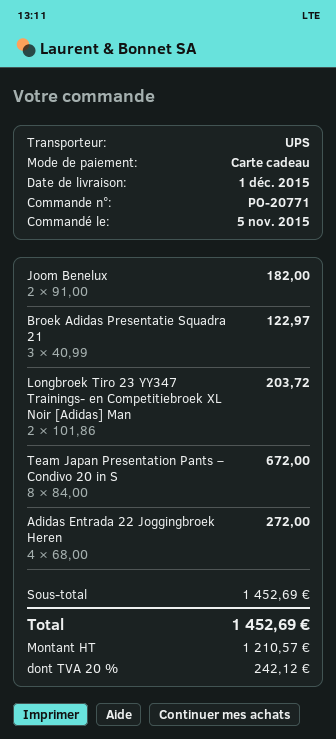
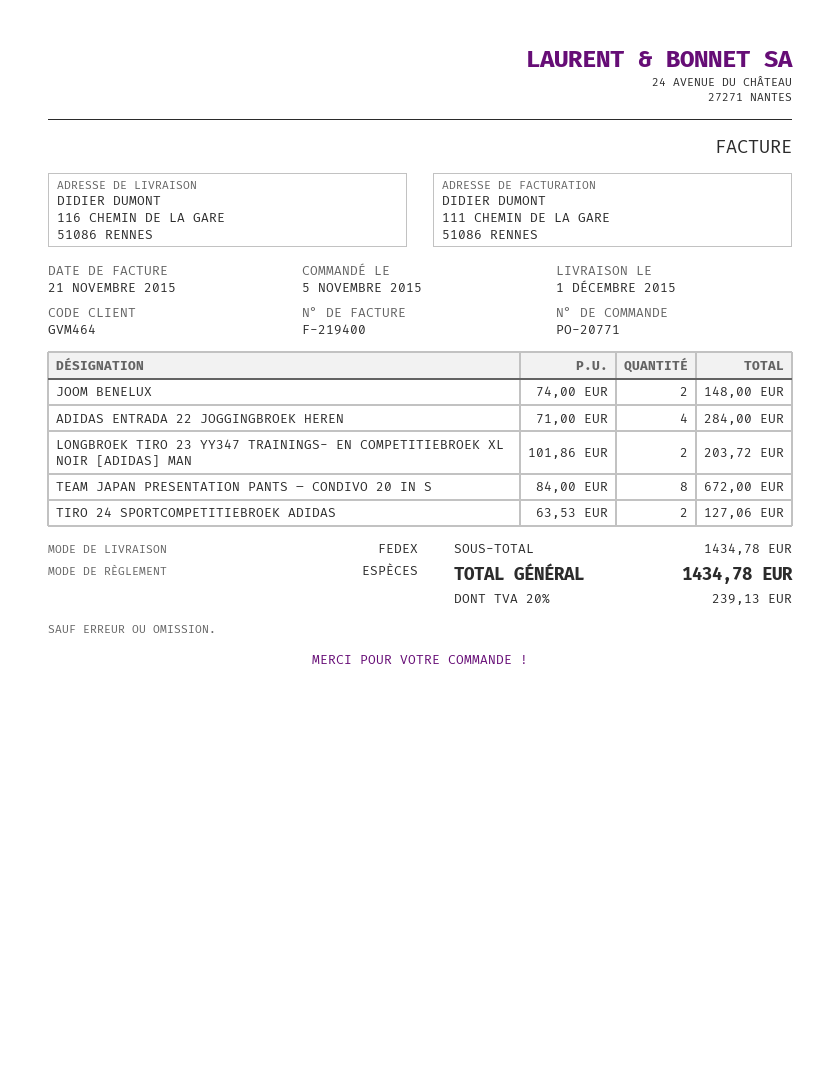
payment method: gift card -> cash
shipping method: UPS -> FedEx
Joom Benelux: 2 x 91.00 = 182.00 -> 2 x 74.00 = 148.00
Broek Adidas Presentatie Squadra 21: 3 x 40.99 = 122.97 -> none
Adidas Entrada 22 Joggingbroek Heren: 4 x 68.00 = 272.00 -> 4 x 71.00 = 284.00
TIRO 24 SPORTCOMPETITIEBROEK ADIDAS: none -> 2 x 63.53 = 127.06
subtotal: 1452.69 -> 1434.78
tax: 20% = 242.12 -> 20% = 239.13
total: 1452.69 -> 1434.78

